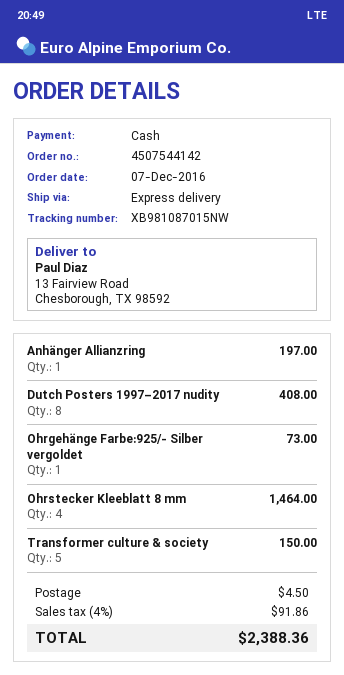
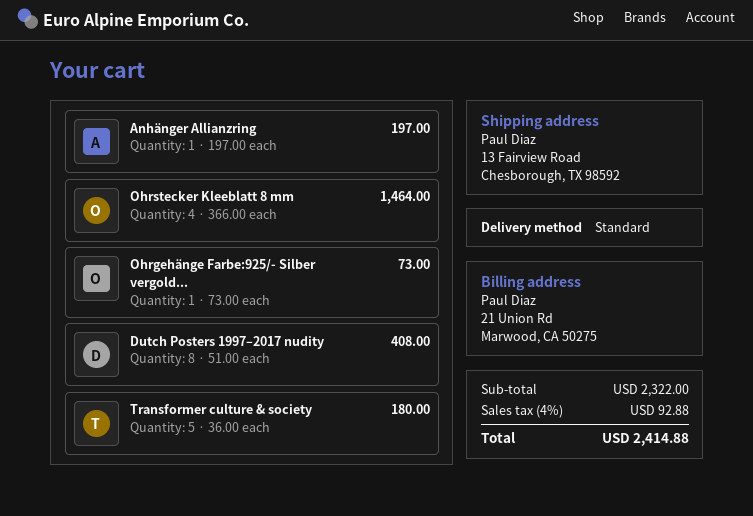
shipping method: express -> standard
Transformer culture & society: 5 for 150.00 -> 5 for 180.00
shipping: 4.50 -> none
tax: 4% = 91.86 -> 4% = 92.88
total: 2388.36 -> 2414.88

